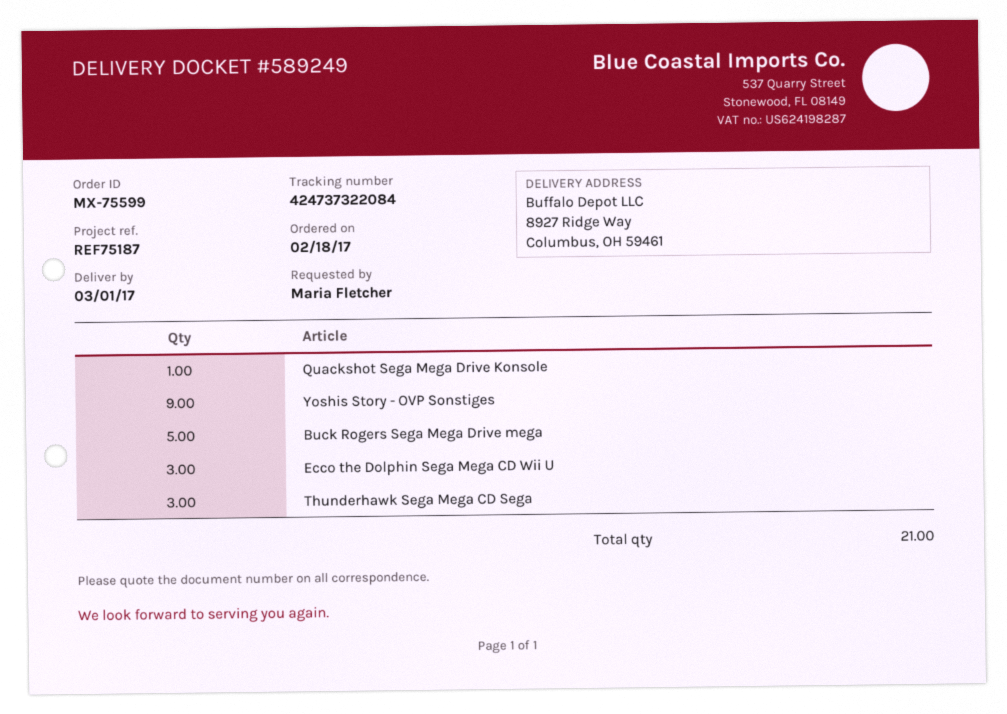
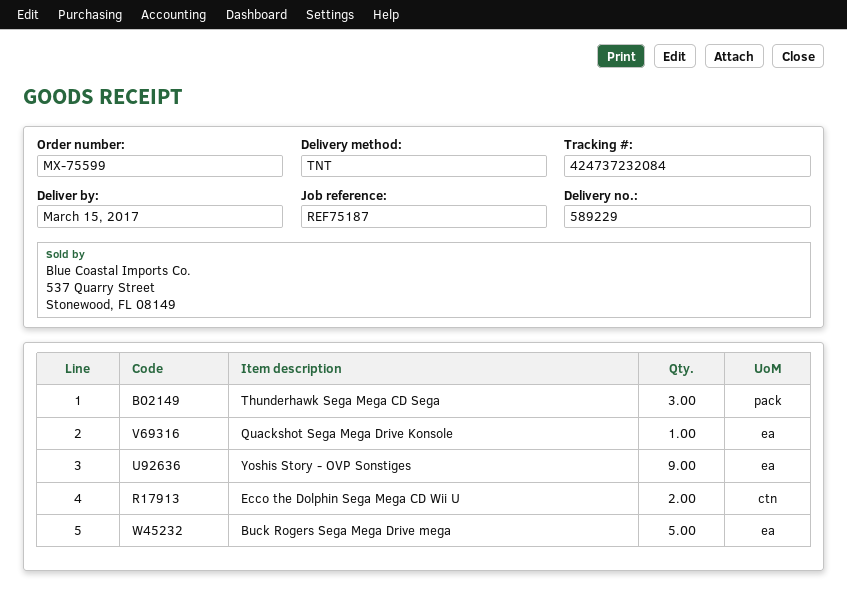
delivery note number: 589249 -> 589229
delivery date: 2017-03-01 -> 2017-03-15
tracking number: 424737322084 -> 424737232084
Ecco the Dolphin Sega Mega CD Wii U: 3 -> 2

